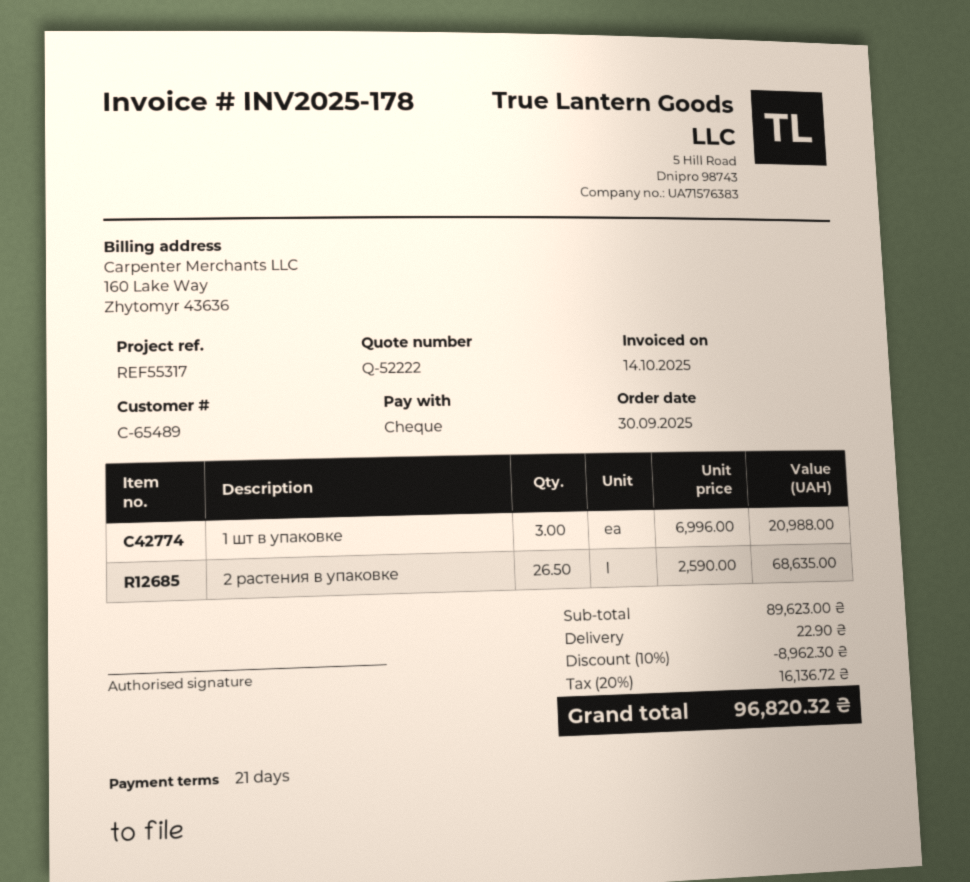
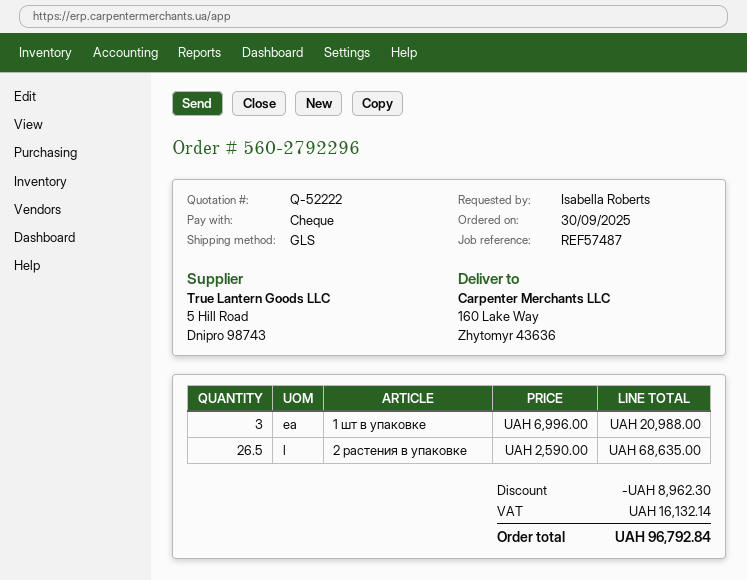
reference: REF55317 -> REF57487
shipping: 22.90 -> none
tax: 16136.72 -> 16132.14
total: 96820.32 -> 96792.84

